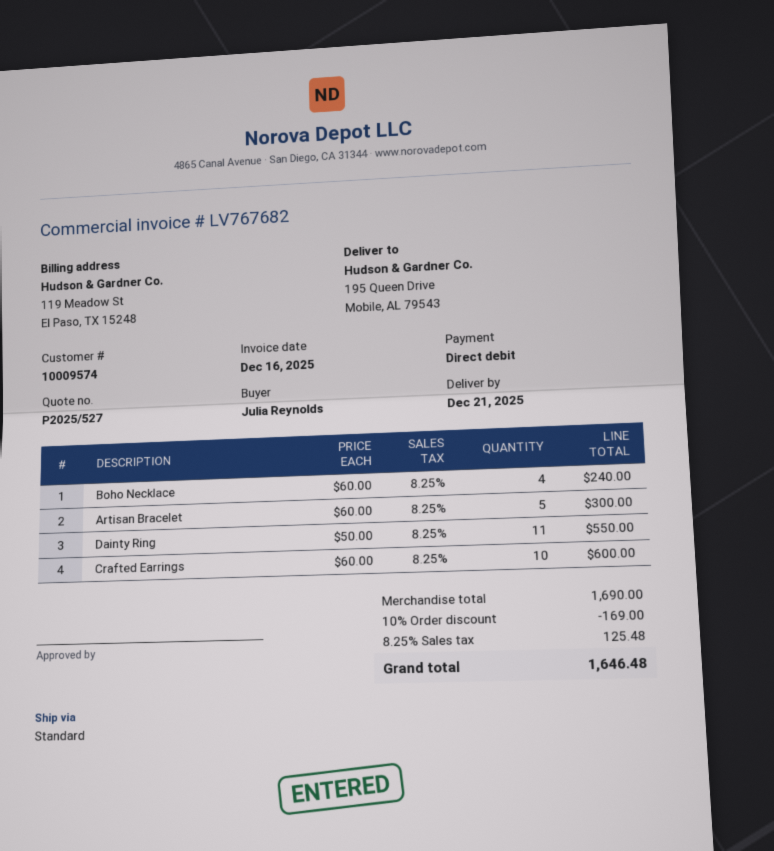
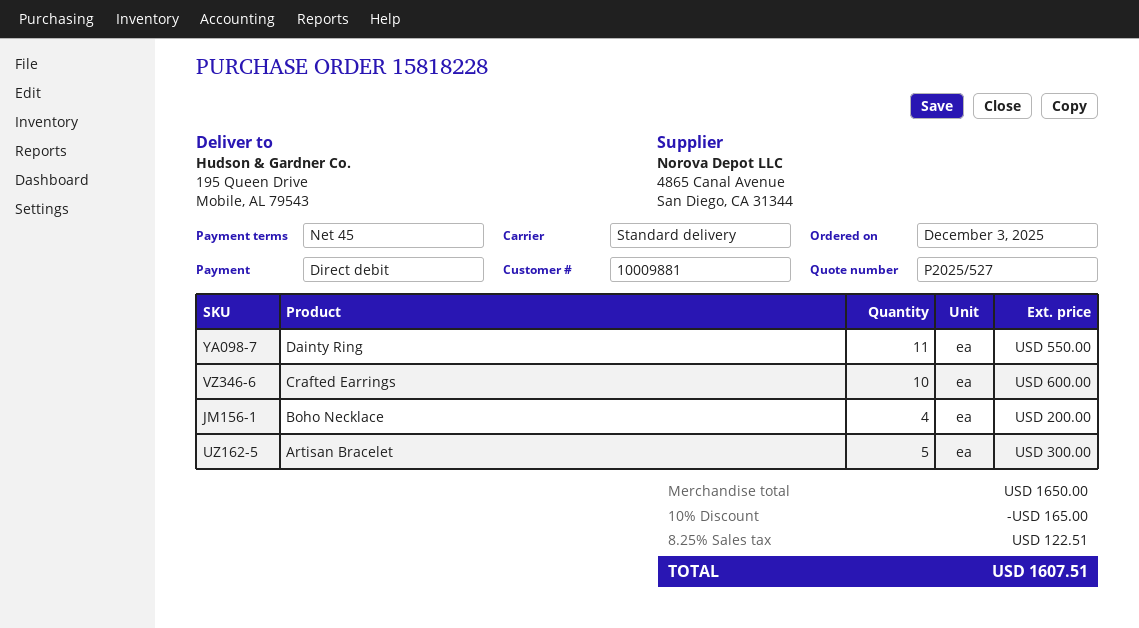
customer number: 10009574 -> 10009881
Boho Necklace: 4 for 240.00 -> 4 for 200.00
subtotal: 1690.00 -> 1650.00
discount: 10% = 169.00 -> 10% = 165.00
tax: 8.25% = 125.48 -> 8.25% = 122.51
total: 1646.48 -> 1607.51

